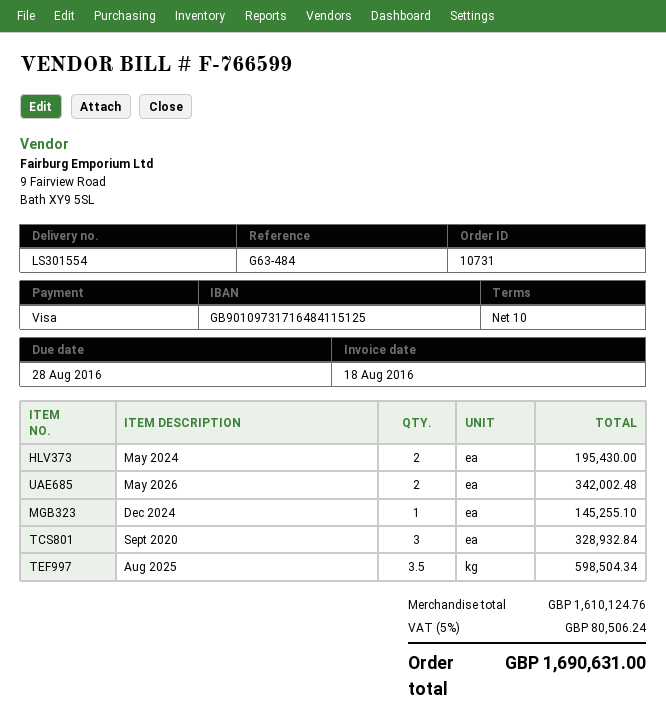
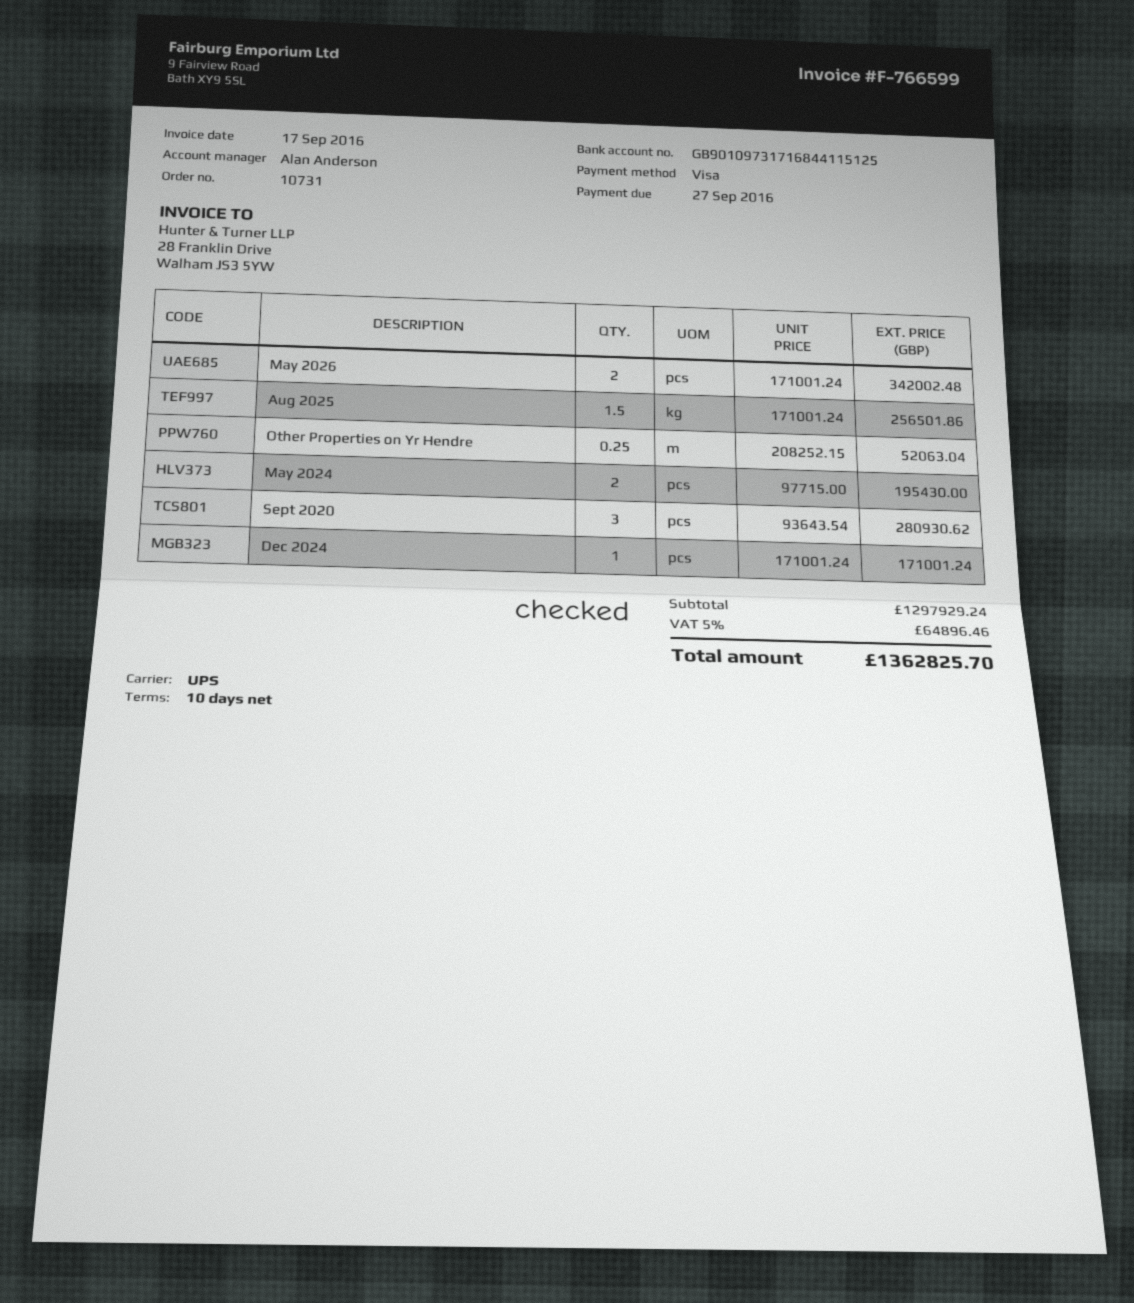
invoice date: 2016-08-18 -> 2016-09-17
due date: 2016-08-28 -> 2016-09-27
bank account: GB90109731716484115125 -> GB90109731716844115125
Dec 2024: 1 for 145255.10 -> 1 for 171001.24
Sept 2020: 3 for 328932.84 -> 3 for 280930.62
Aug 2025: 3.5 for 598504.34 -> 1.5 for 256501.86
Other Properties on Yr Hendre: none -> 0.25 for 52063.04
subtotal: 1610124.76 -> 1297929.24
tax: 5% = 80506.24 -> 5% = 64896.46
total: 1690631.00 -> 1362825.70

